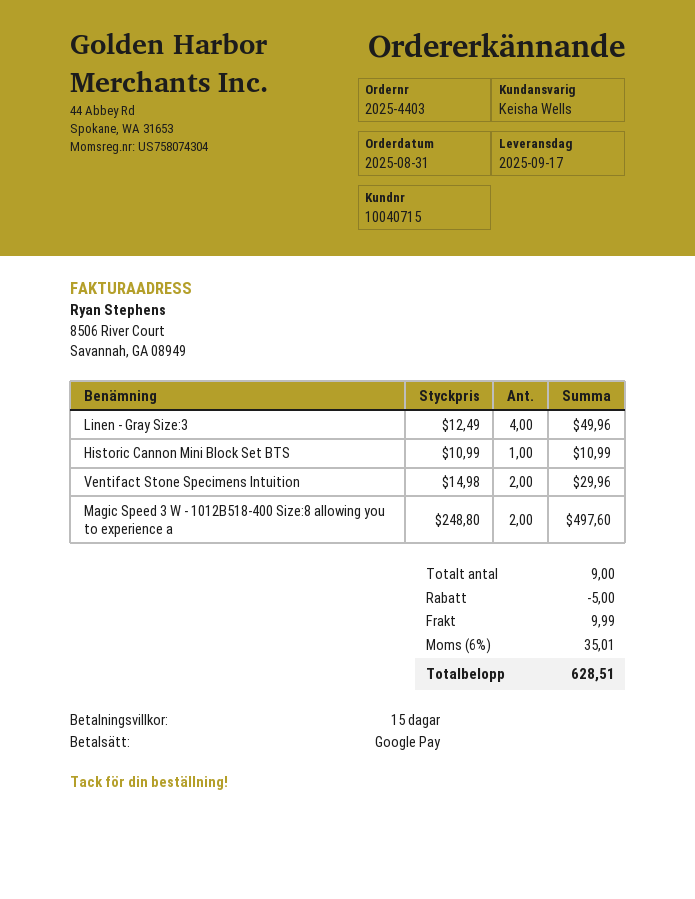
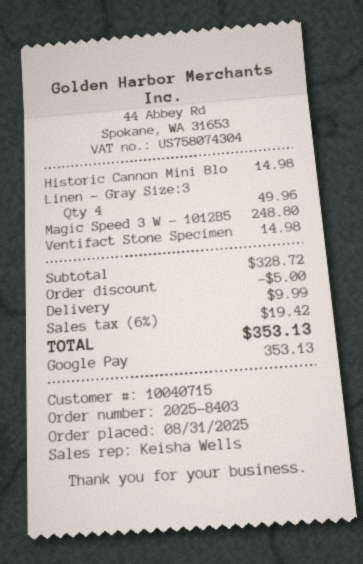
order number: 2025-4403 -> 2025-8403
Historic Cannon Mini Block Set BTS: 1 for 10.99 -> 1 for 14.98
Ventifact Stone Specimens Intuition: 2 for 29.96 -> 1 for 14.98
Magic Speed 3 W - 1012B518-400 Size:8 allowing you to experience a: 2 for 497.60 -> 1 for 248.80
tax: 6% = 35.01 -> 6% = 19.42
total: 628.51 -> 353.13

